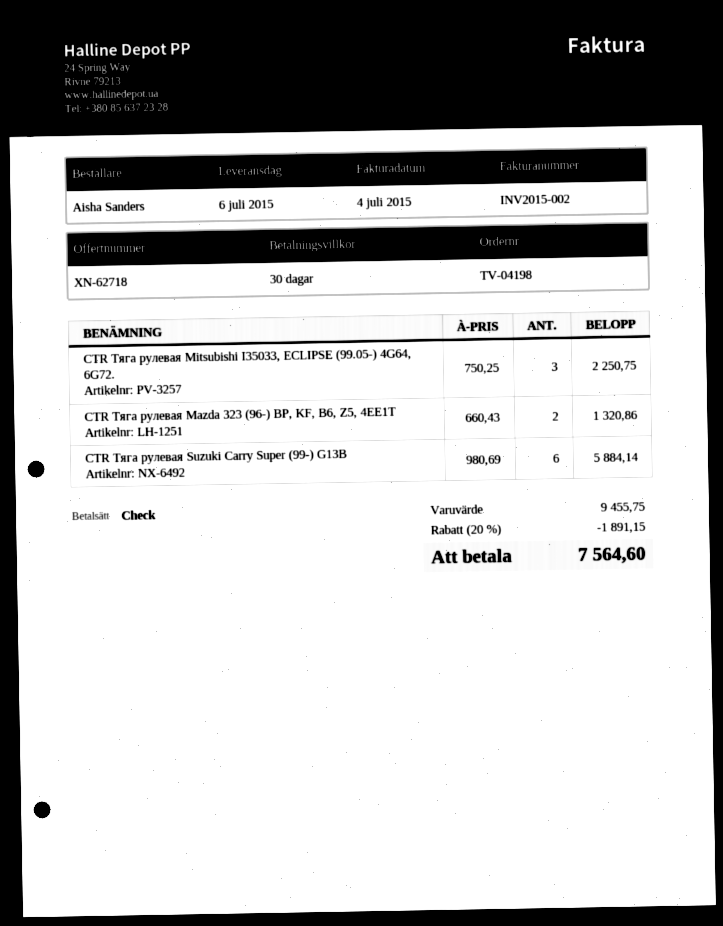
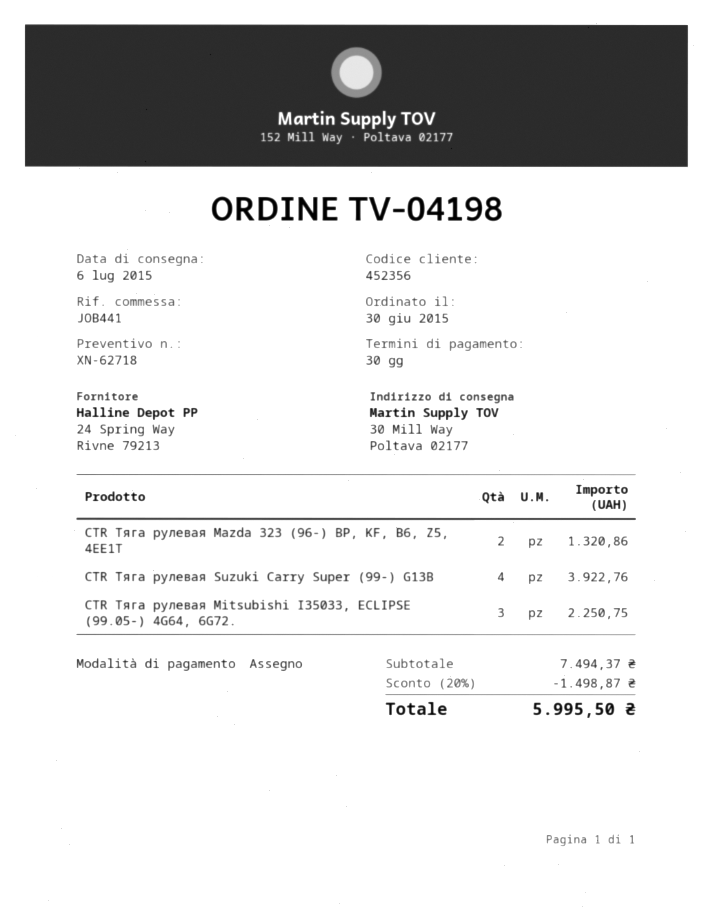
CTR Тяга рулевая Suzuki Carry Super (99-) G13B: 6 for 5884.14 -> 4 for 3922.76
subtotal: 9455.75 -> 7494.37
discount: 20% = 1891.15 -> 20% = 1498.87
total: 7564.60 -> 5995.50

